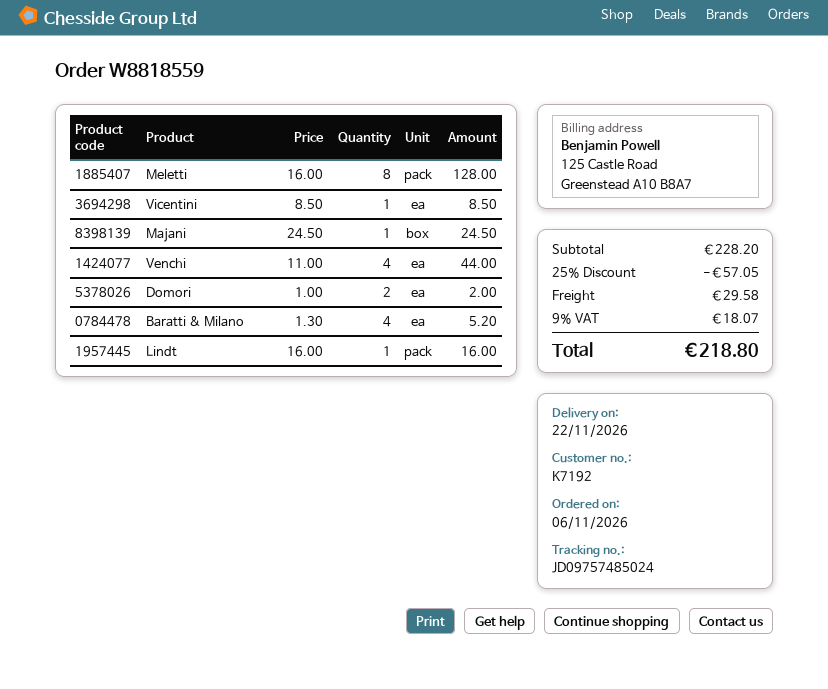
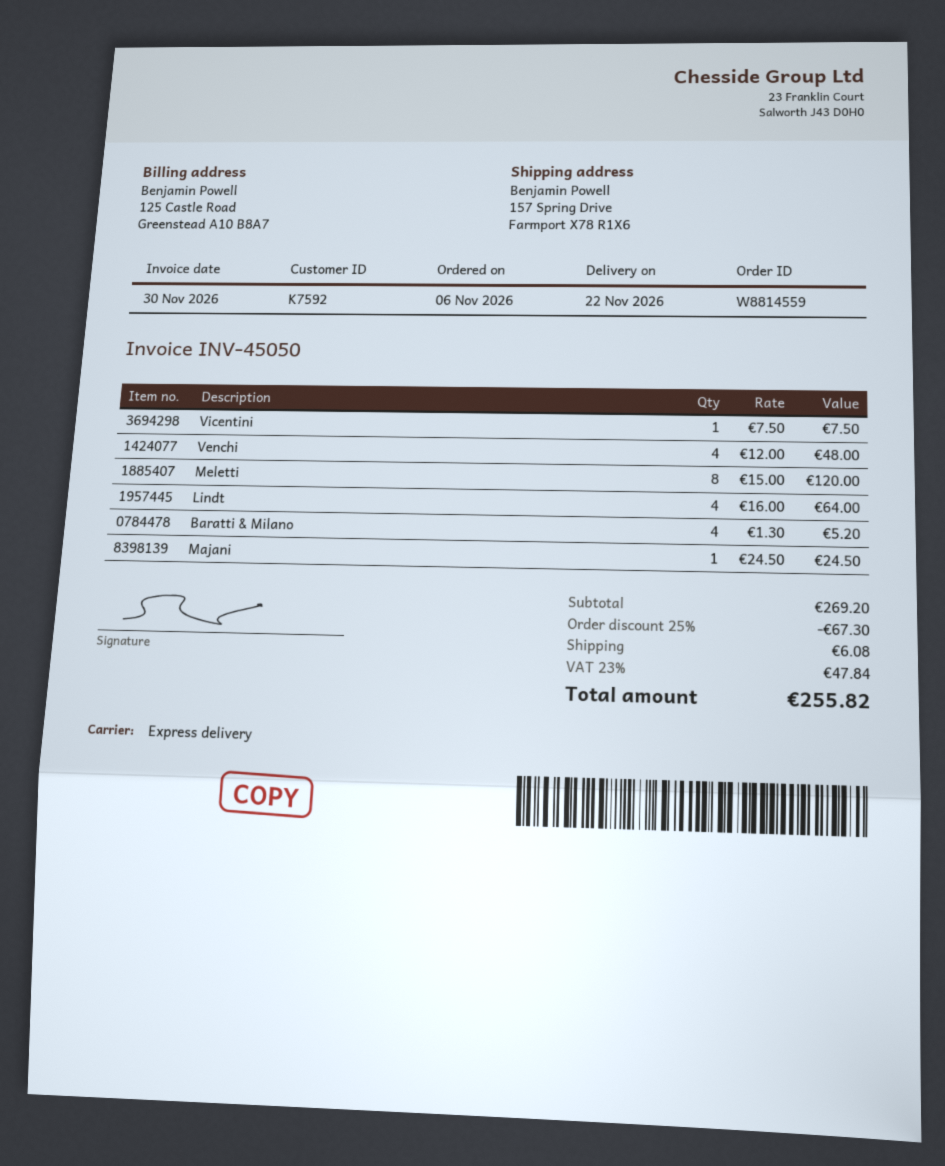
order number: W8818559 -> W8814559
customer number: K7192 -> K7592
Meletti: 8 x 16.00 = 128.00 -> 8 x 15.00 = 120.00
Vicentini: 1 x 8.50 = 8.50 -> 1 x 7.50 = 7.50
Venchi: 4 x 11.00 = 44.00 -> 4 x 12.00 = 48.00
Domori: 2 x 1.00 = 2.00 -> none
Lindt: 1 x 16.00 = 16.00 -> 4 x 16.00 = 64.00
subtotal: 228.20 -> 269.20
discount: 25% = 57.05 -> 25% = 67.30
shipping: 29.58 -> 6.08
tax: 9% = 18.07 -> 23% = 47.84
total: 218.80 -> 255.82

